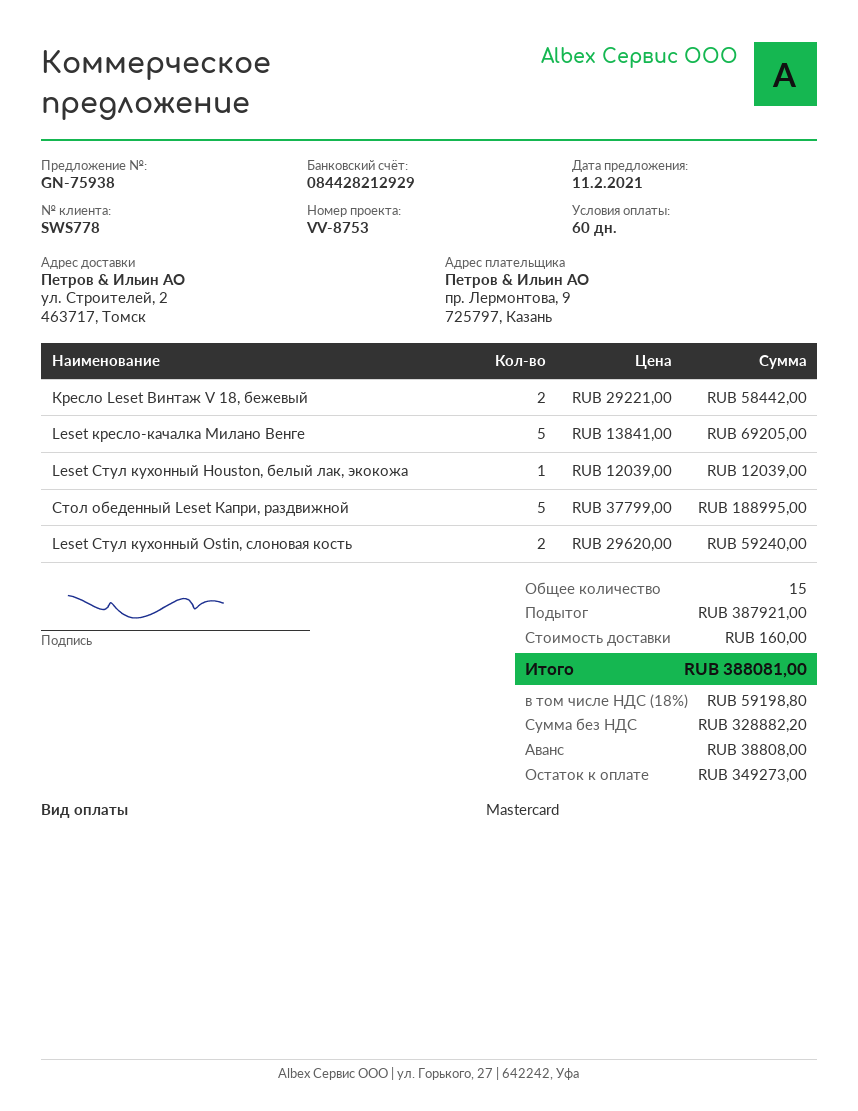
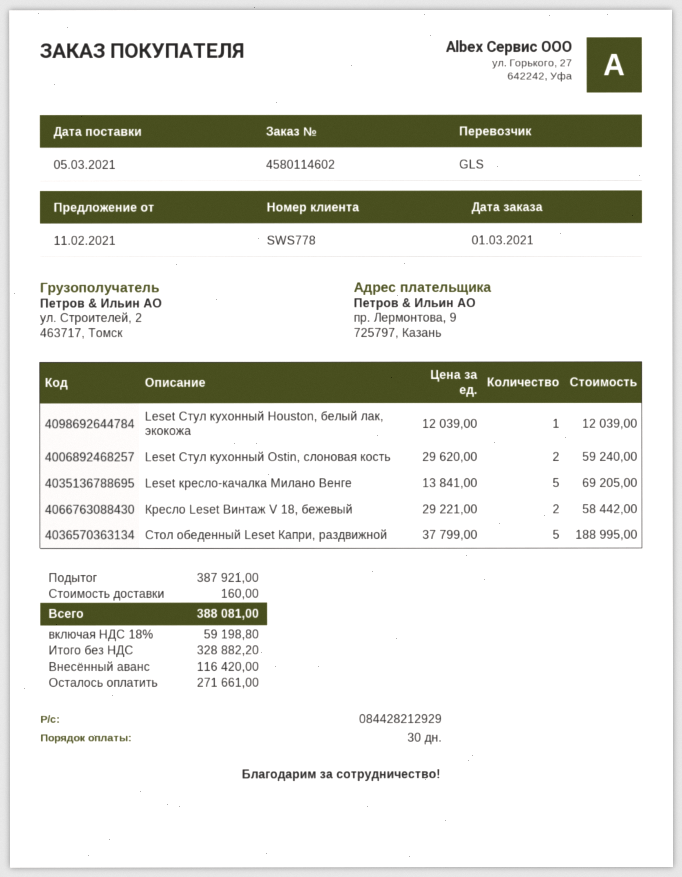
payment terms: 60 days -> 30 days
deposit: 38808.00 -> 116420.00
balance: 349273.00 -> 271661.00

